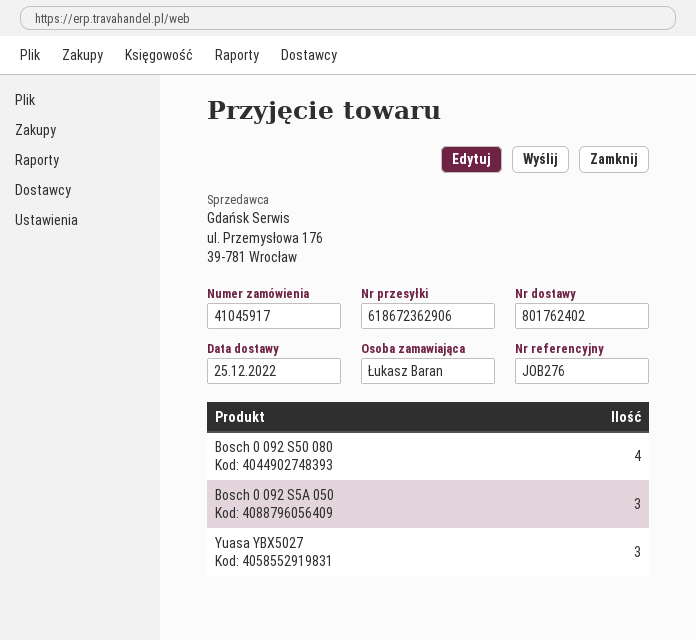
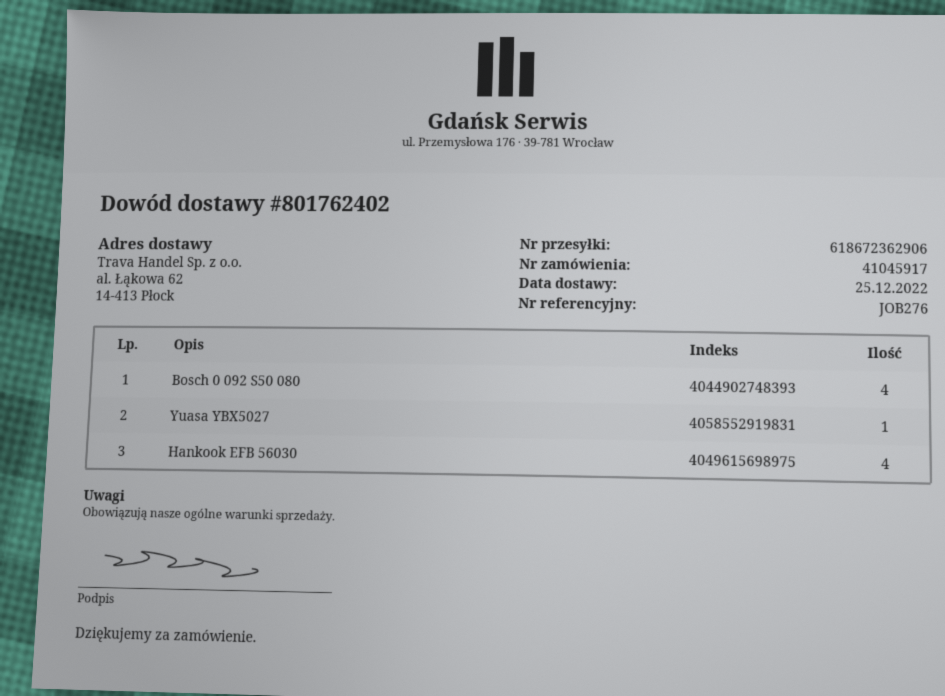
Bosch 0 092 S5A 050: 3 -> none
Yuasa YBX5027: 3 -> 1
Hankook EFB 56030: none -> 4

